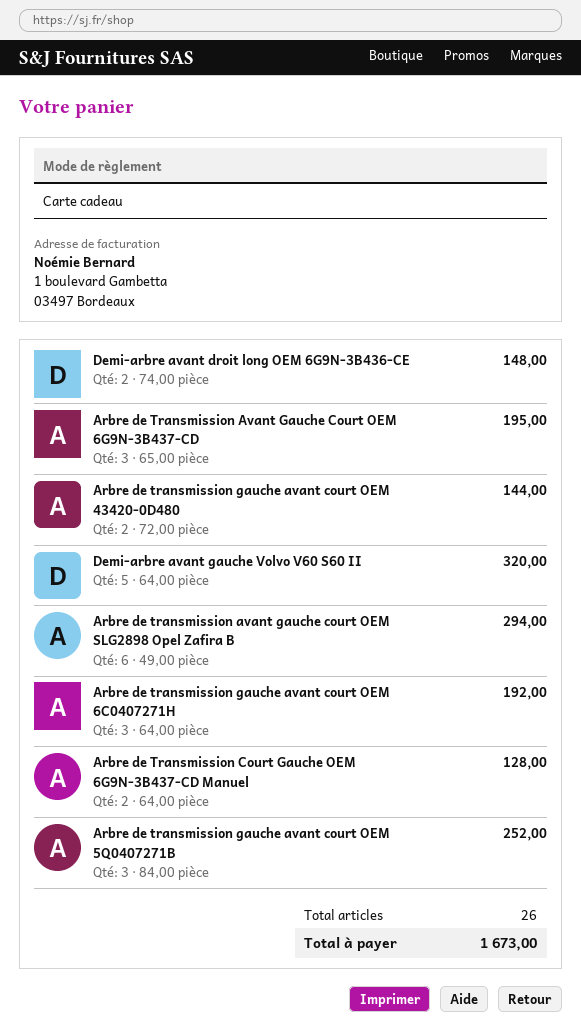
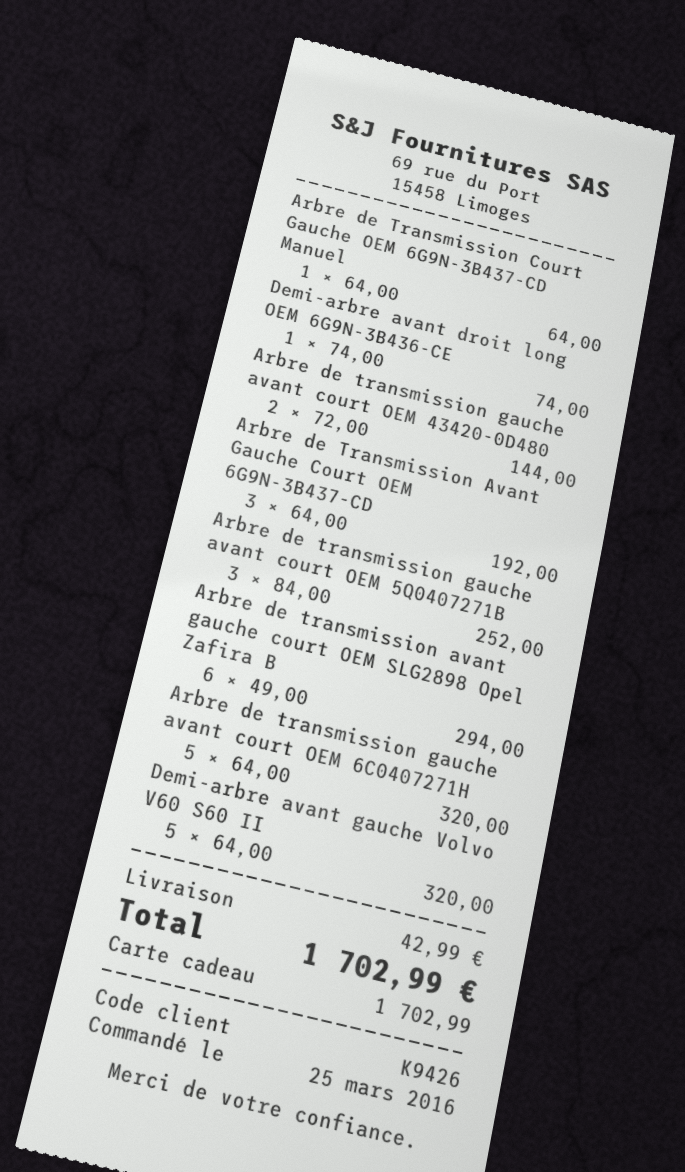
Demi-arbre avant droit long OEM 6G9N-3B436-CE: 2 x 74.00 = 148.00 -> 1 x 74.00 = 74.00
Arbre de Transmission Avant Gauche Court OEM 6G9N-3B437-CD: 3 x 65.00 = 195.00 -> 3 x 64.00 = 192.00
Arbre de transmission gauche avant court OEM 6C0407271H: 3 x 64.00 = 192.00 -> 5 x 64.00 = 320.00
Arbre de Transmission Court Gauche OEM 6G9N-3B437-CD Manuel: 2 x 64.00 = 128.00 -> 1 x 64.00 = 64.00
shipping: none -> 42.99
total: 1673.00 -> 1702.99

